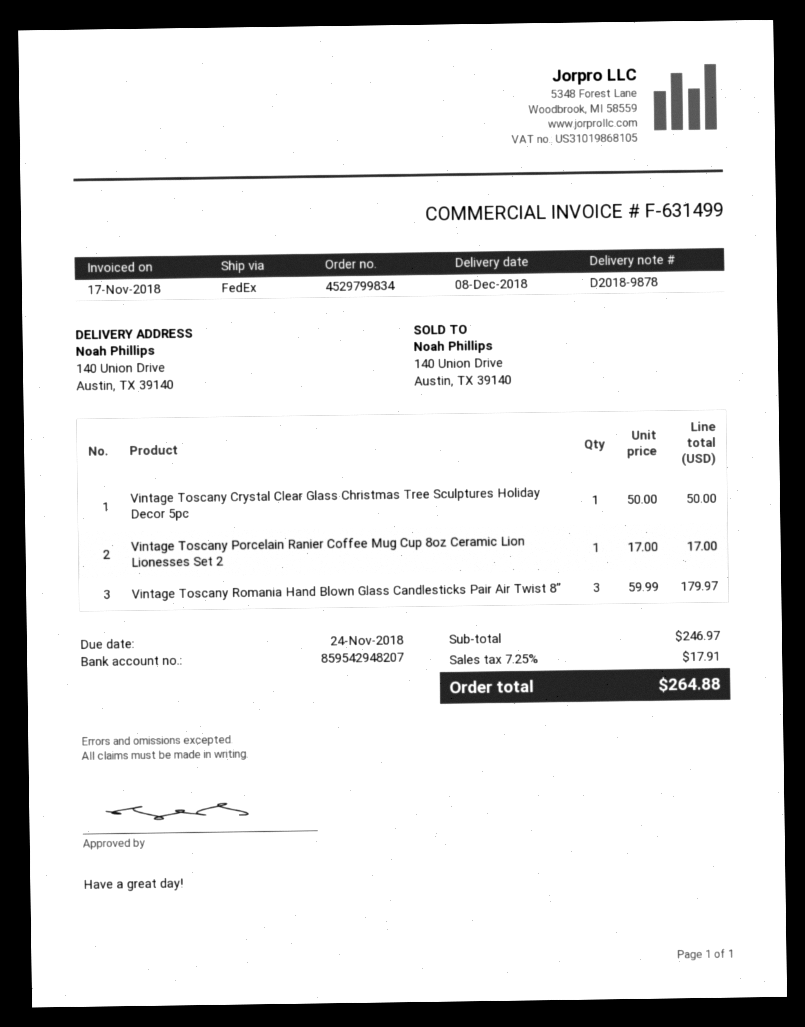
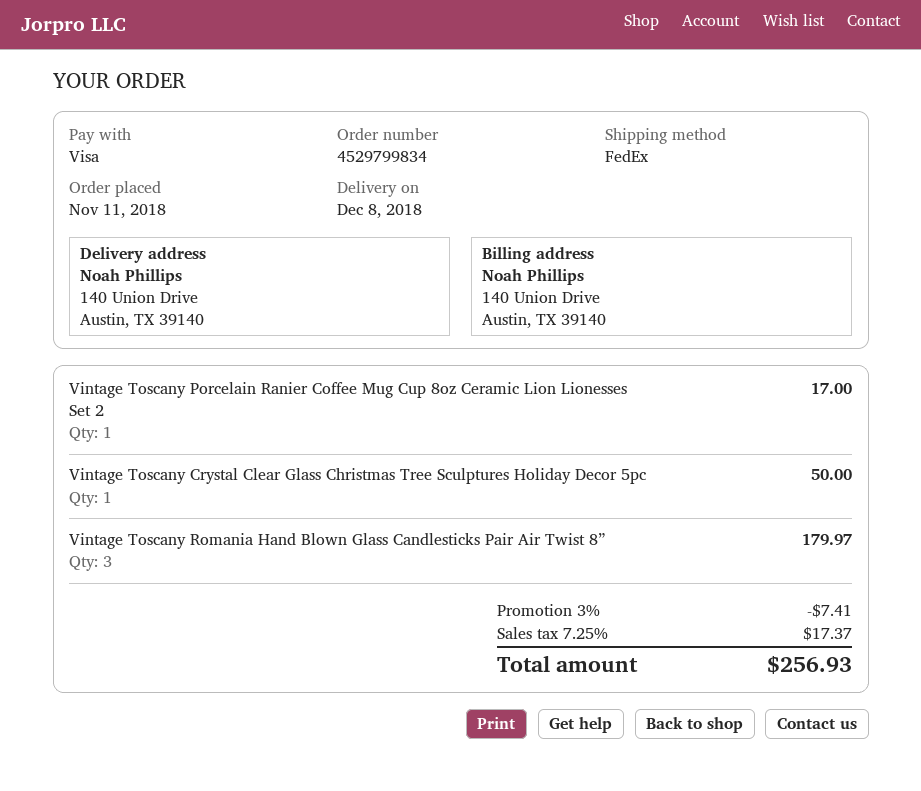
discount: none -> 3% = 7.41
tax: 7.25% = 17.91 -> 7.25% = 17.37
total: 264.88 -> 256.93

